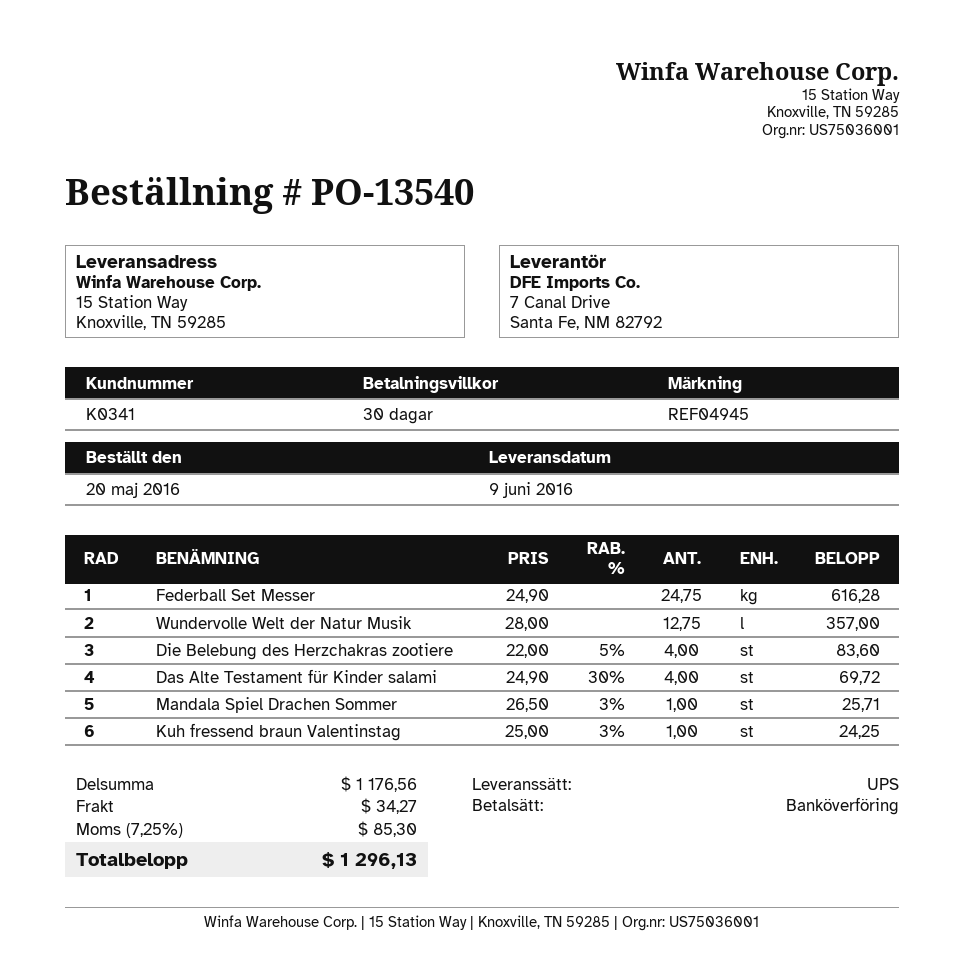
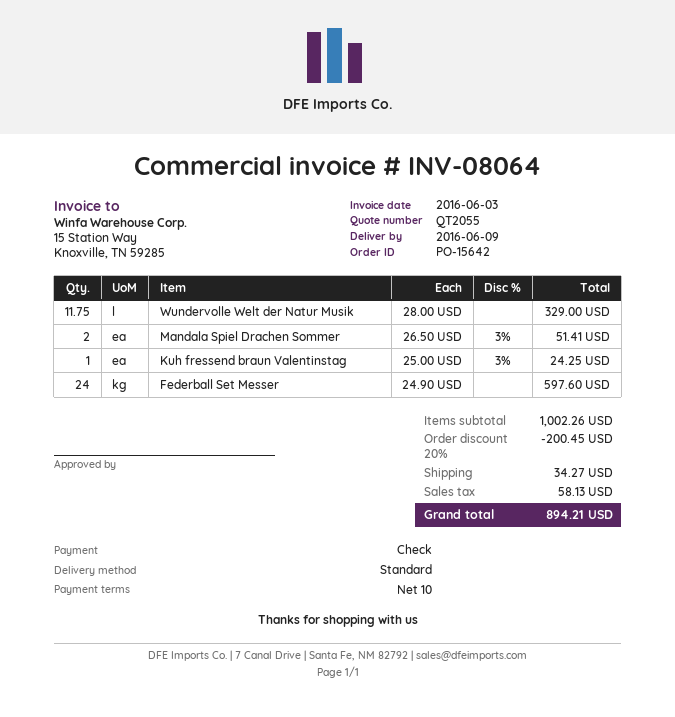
order number: PO-13540 -> PO-15642
payment terms: 30 days -> 10 days
payment method: bank transfer -> cheque
shipping method: UPS -> standard
Federball Set Messer: 24.75 x 24.90 = 616.28 -> 24 x 24.90 = 597.60
Wundervolle Welt der Natur Musik: 12.75 x 28.00 = 357.00 -> 11.75 x 28.00 = 329.00
Die Belebung des Herzchakras zootiere: 4 x 22.00 - 5% = 83.60 -> none
Das Alte Testament für Kinder salami: 4 x 24.90 - 30% = 69.72 -> none
Mandala Spiel Drachen Sommer: 1 x 26.50 - 3% = 25.71 -> 2 x 26.50 - 3% = 51.41
subtotal: 1176.56 -> 1002.26
discount: none -> 20% = 200.45
tax: 85.30 -> 58.13
total: 1296.13 -> 894.21

